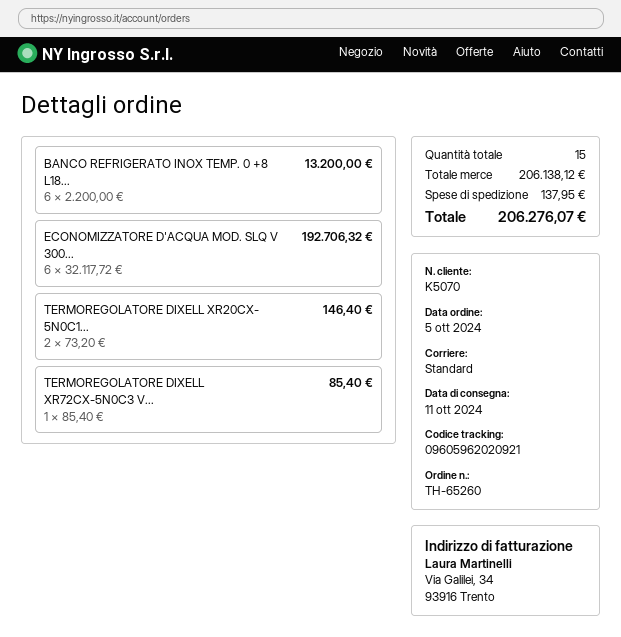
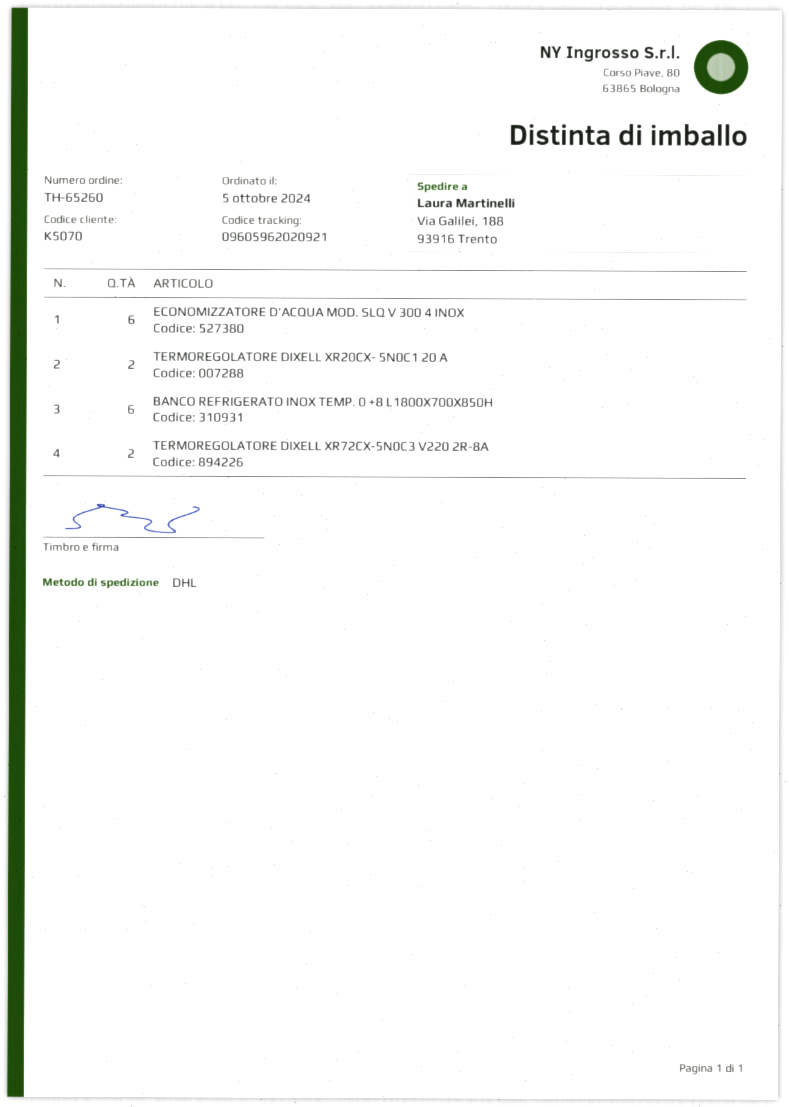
shipping method: standard -> DHL
TERMOREGOLATORE DIXELL XR72CX-5N0C3 V...: 1 -> 2

